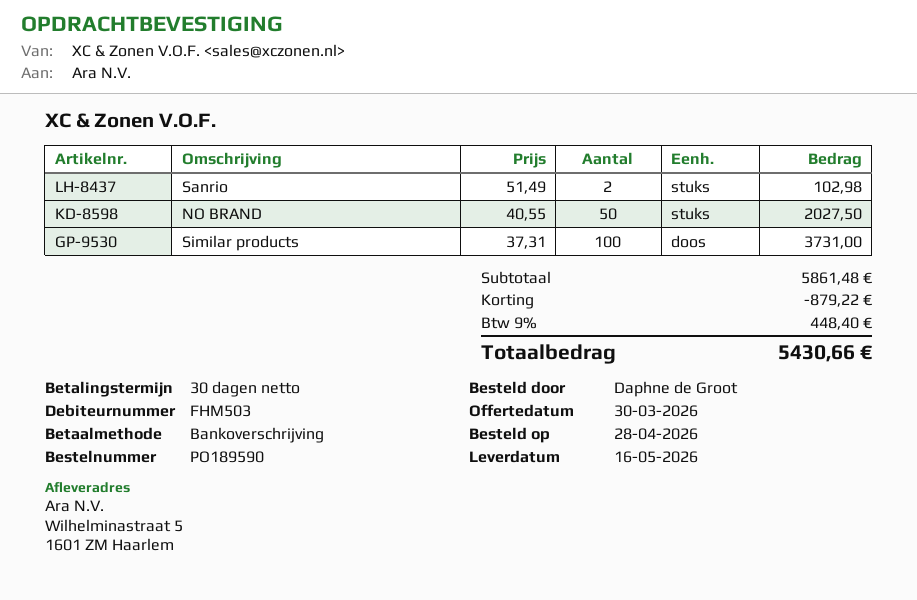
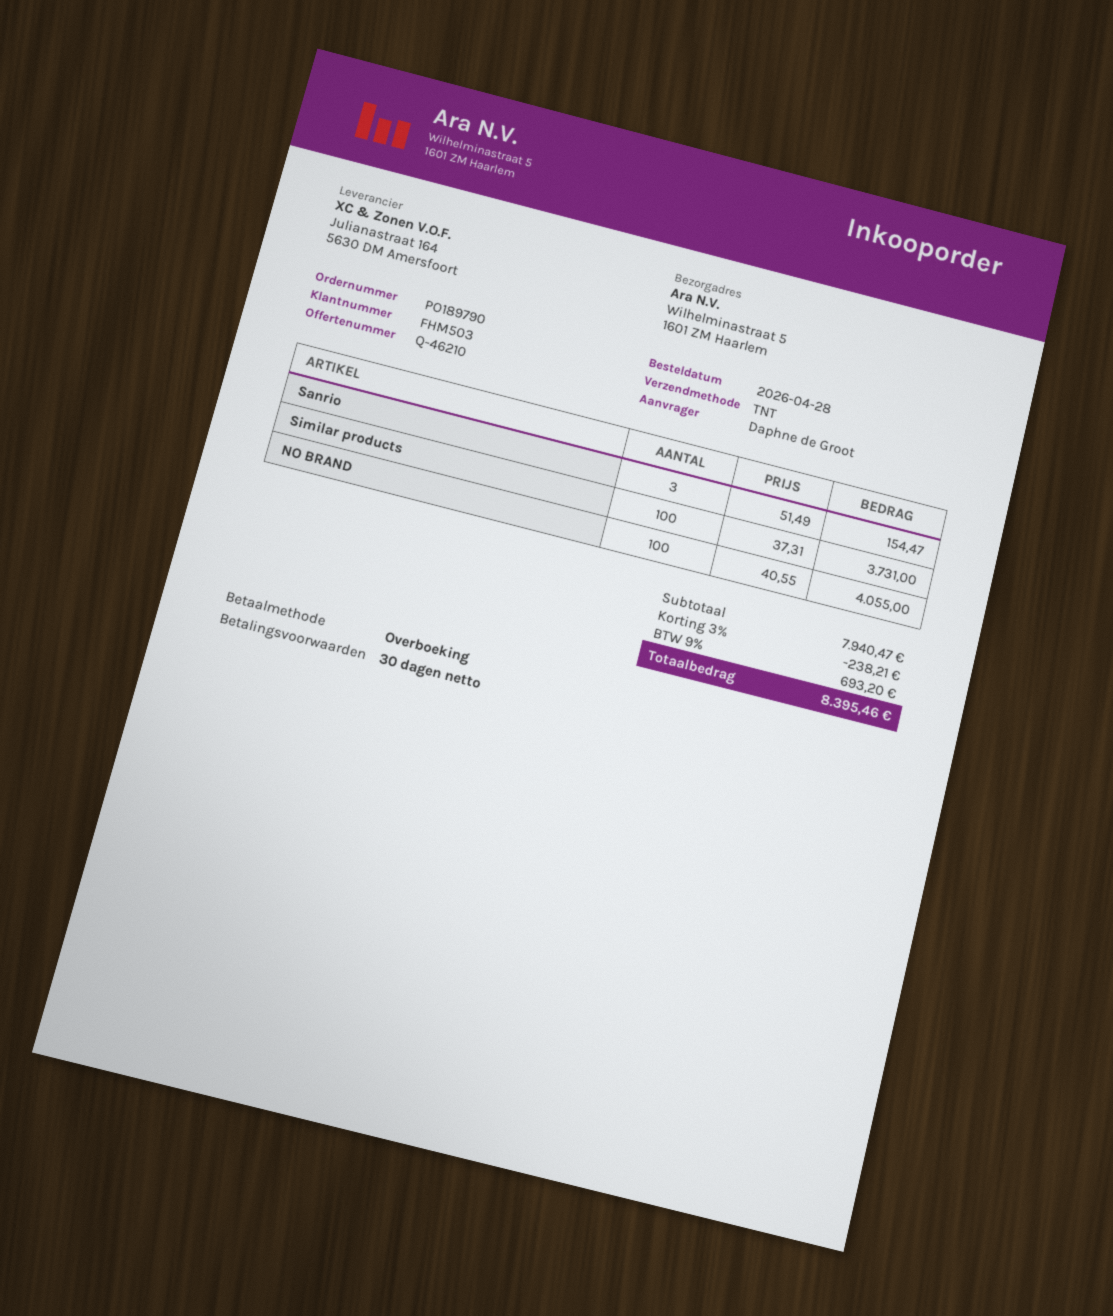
order number: PO189590 -> PO189790
Sanrio: 2 x 51.49 = 102.98 -> 3 x 51.49 = 154.47
NO BRAND: 50 x 40.55 = 2027.50 -> 100 x 40.55 = 4055.00
subtotal: 5861.48 -> 7940.47
discount: 879.22 -> 238.21
tax: 9% = 448.40 -> 9% = 693.20
total: 5430.66 -> 8395.46

